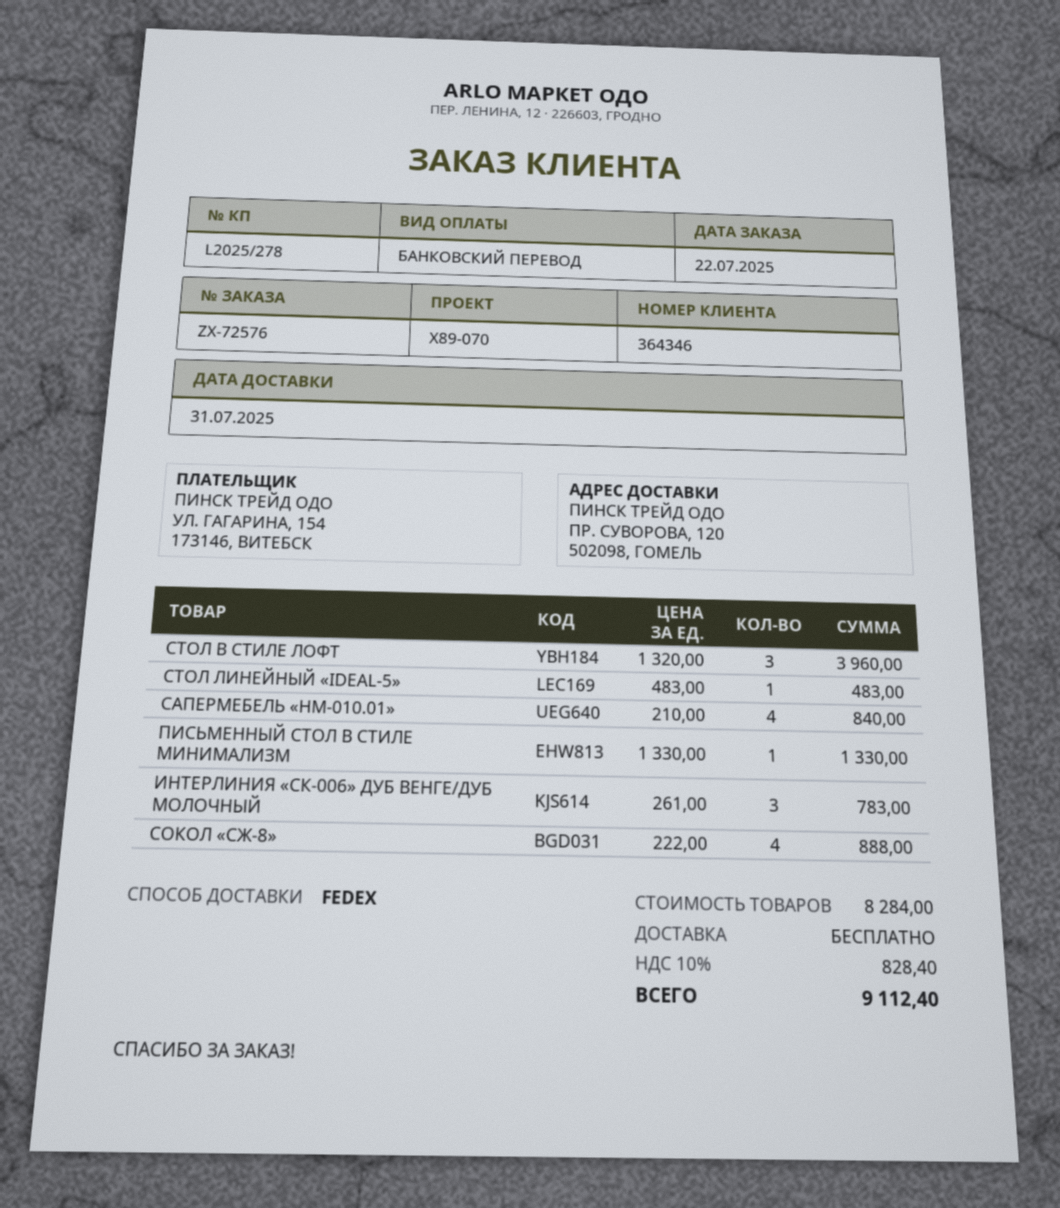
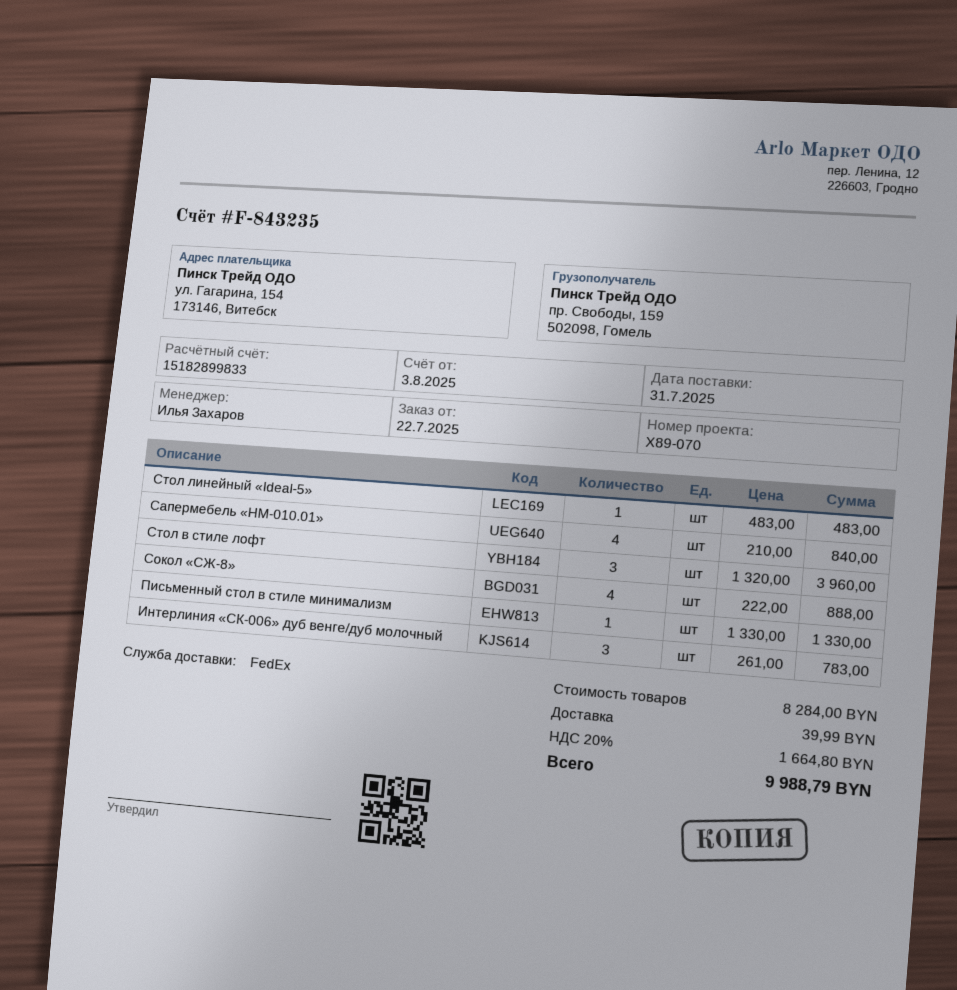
ship to: ПР. СУВОРОВА, 120, 502098, ГОМЕЛЬ -> пр. Свободы, 159, 502098, Гомель
shipping: 0.00 -> 39.99
tax: 10% = 828.40 -> 20% = 1664.80
total: 9112.40 -> 9988.79

